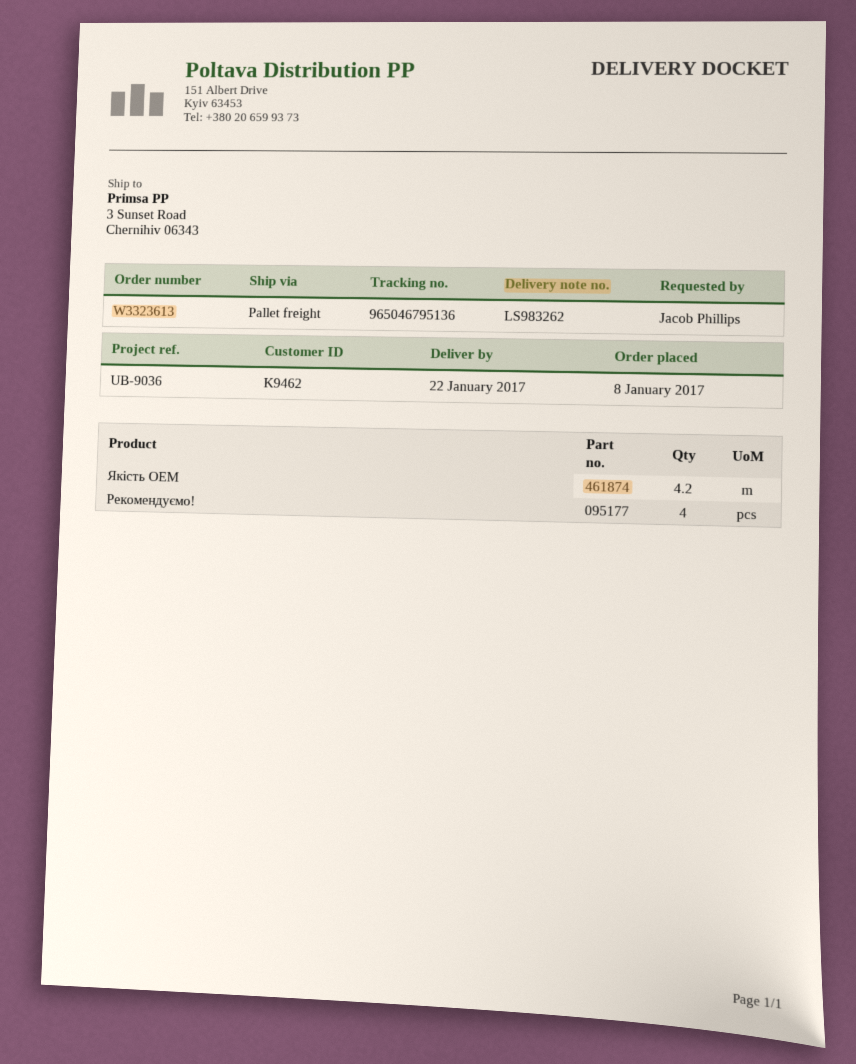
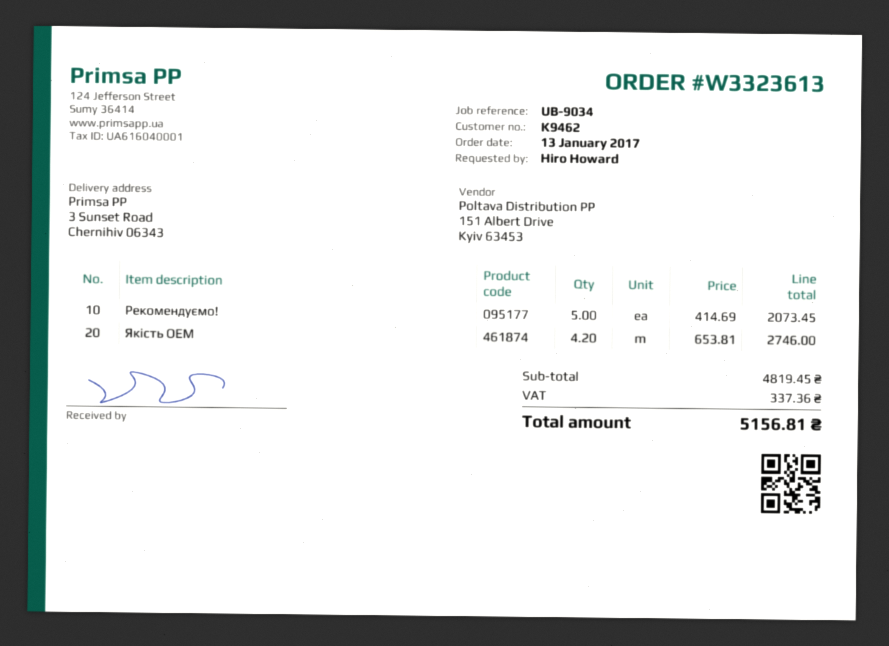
order date: 2017-01-08 -> 2017-01-13
reference: UB-9036 -> UB-9034
ordered by: Jacob Phillips -> Hiro Howard
Рекомендуємо!: 4 -> 5

